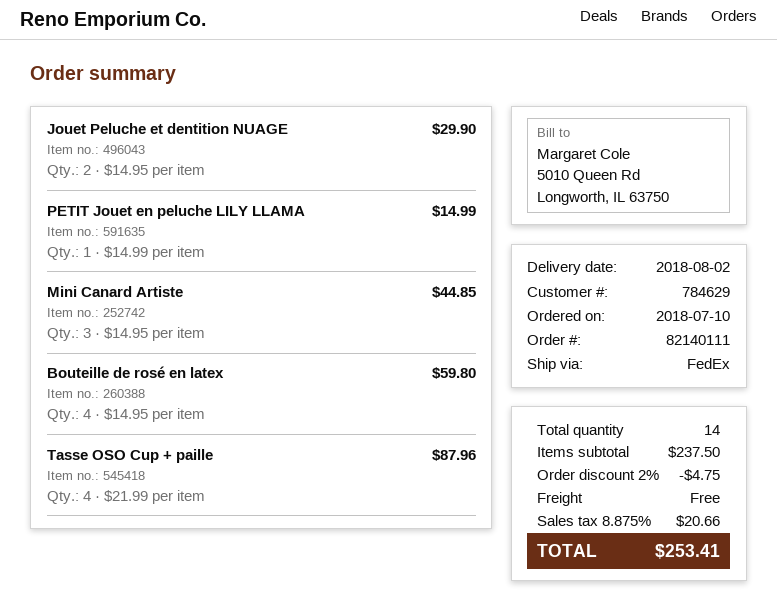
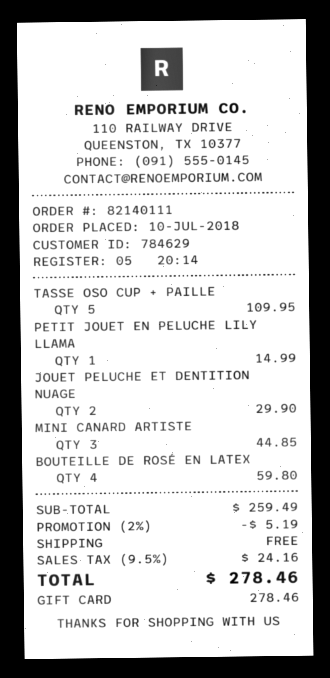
Tasse OSO Cup + paille: 4 for 87.96 -> 5 for 109.95
subtotal: 237.50 -> 259.49
discount: 2% = 4.75 -> 2% = 5.19
tax: 8.875% = 20.66 -> 9.5% = 24.16
total: 253.41 -> 278.46

